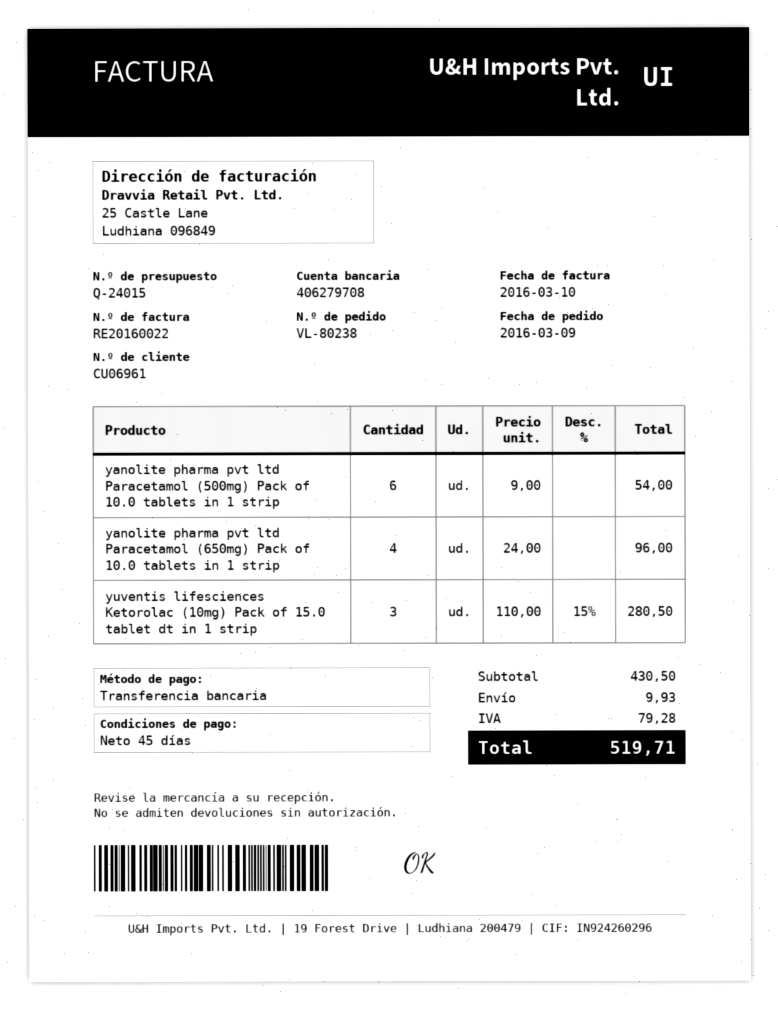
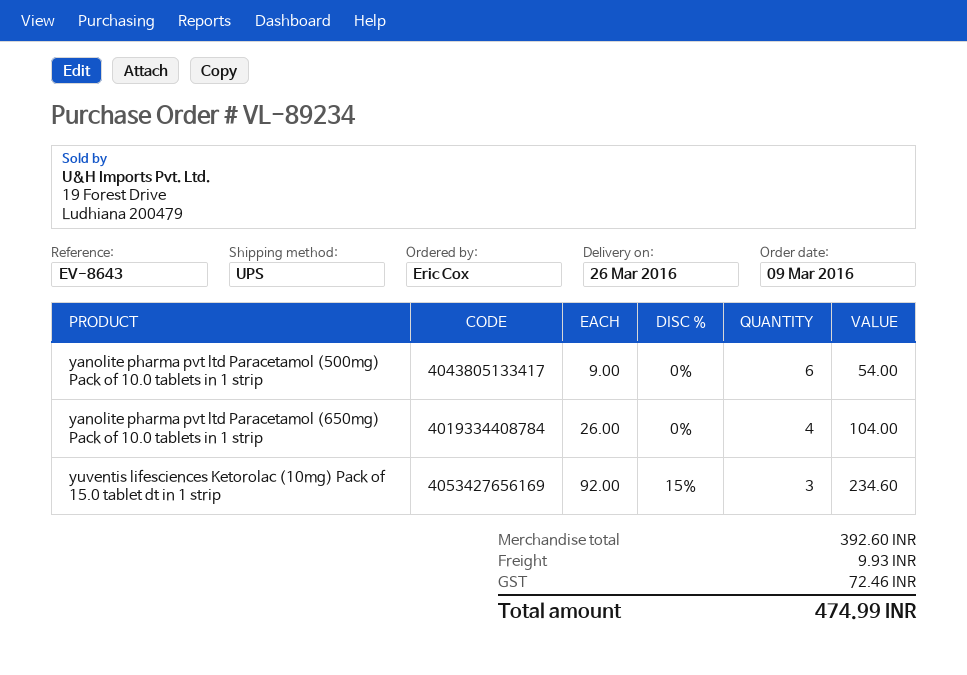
order number: VL-80238 -> VL-89234
yanolite pharma pvt ltd Paracetamol (650mg) Pack of 10.0 tablets in 1 strip: 4 x 24.00 = 96.00 -> 4 x 26.00 = 104.00
yuventis lifesciences Ketorolac (10mg) Pack of 15.0 tablet dt in 1 strip: 3 x 110.00 - 15% = 280.50 -> 3 x 92.00 - 15% = 234.60
subtotal: 430.50 -> 392.60
tax: 79.28 -> 72.46
total: 519.71 -> 474.99

